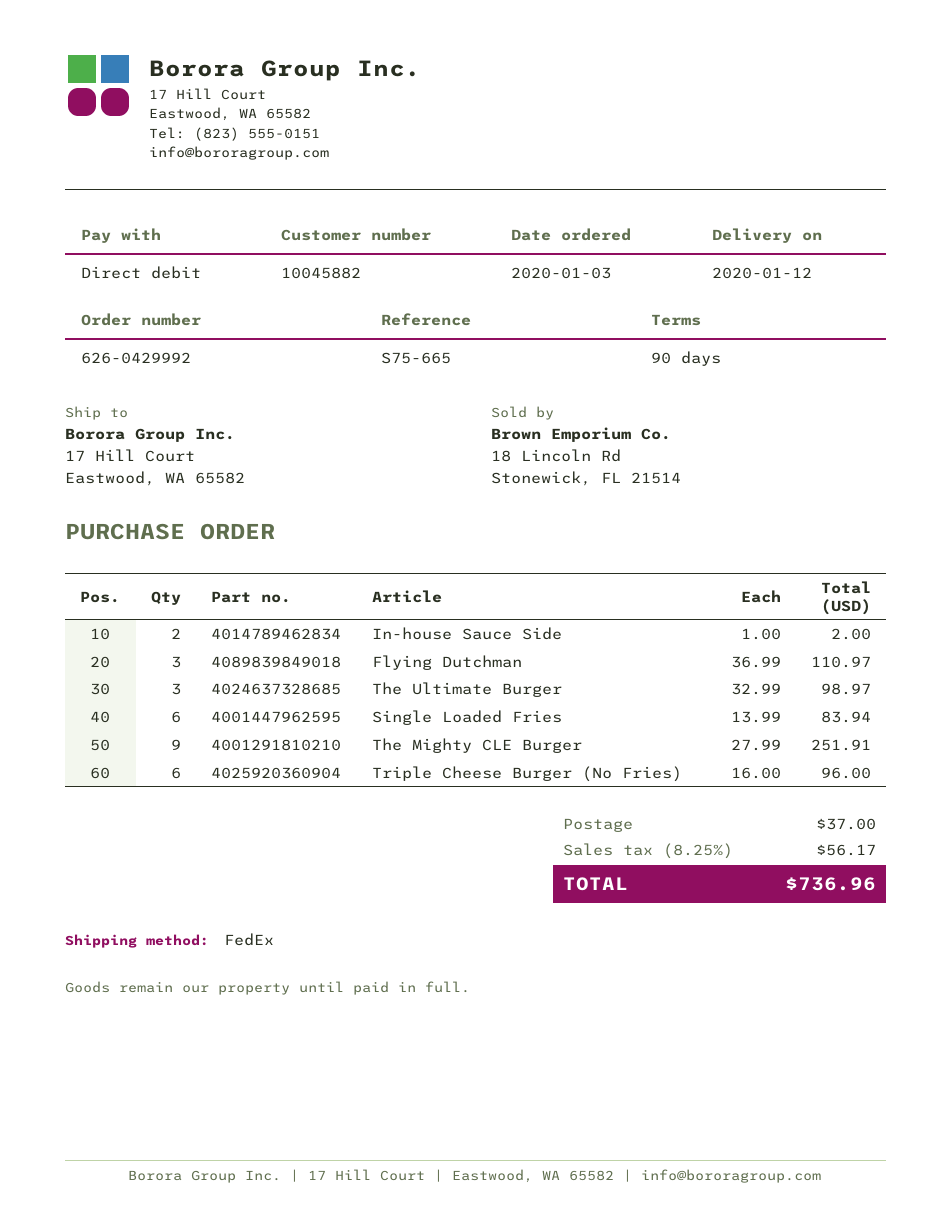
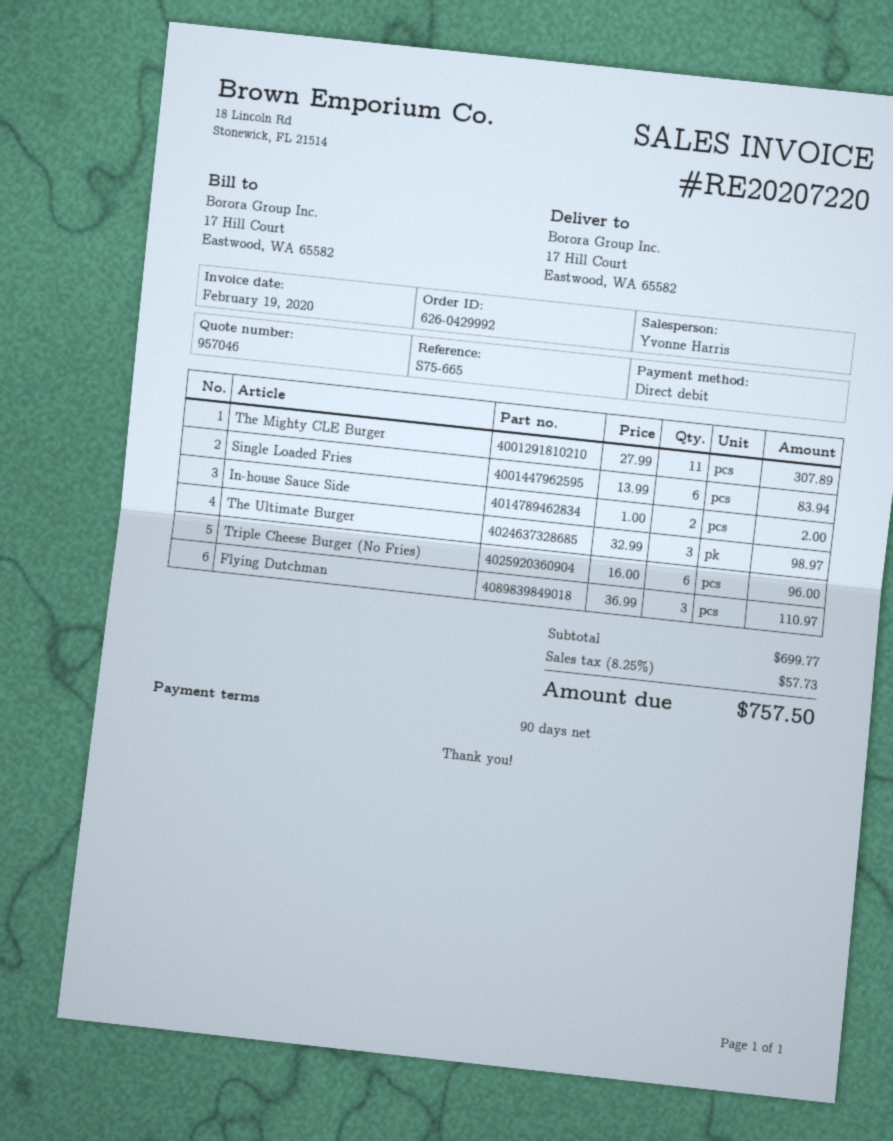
The Mighty CLE Burger: 9 x 27.99 = 251.91 -> 11 x 27.99 = 307.89
shipping: 37.00 -> none
tax: 8.25% = 56.17 -> 8.25% = 57.73
total: 736.96 -> 757.50

